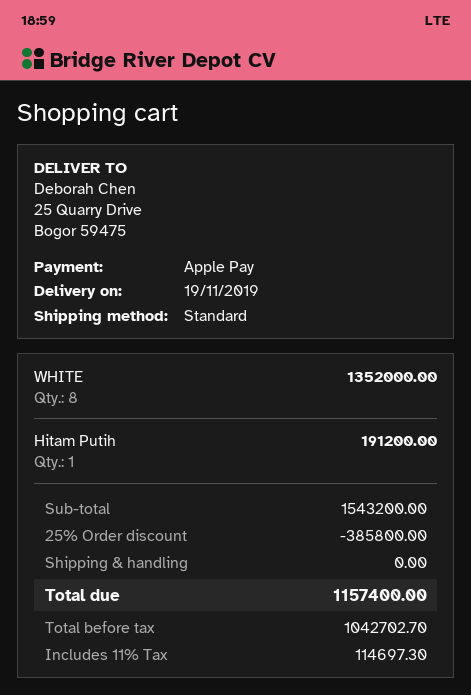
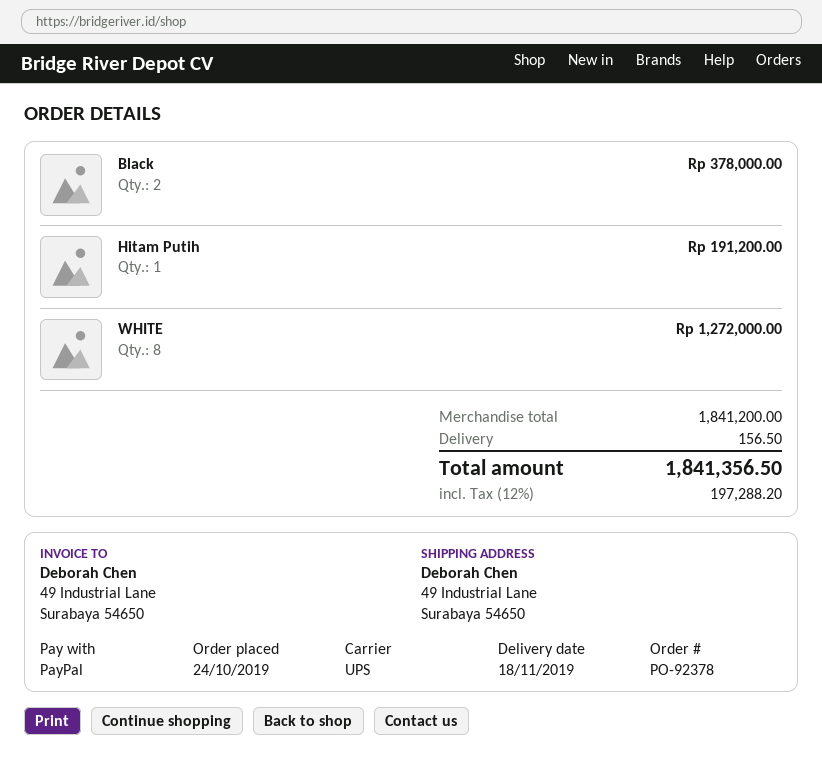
delivery date: 2019-11-19 -> 2019-11-18
payment method: Apple Pay -> PayPal
shipping method: standard -> UPS
ship to: 25 Quarry Drive, Bogor 59475 -> 49 Industrial Lane, Surabaya 54650
WHITE: 8 for 1352000.00 -> 8 for 1272000.00
Black: none -> 2 for 378000.00
subtotal: 1543200.00 -> 1841200.00
discount: 25% = 385800.00 -> none
shipping: 0.00 -> 156.50
tax: 11% = 114697.30 -> 12% = 197288.20
total: 1157400.00 -> 1841356.50

